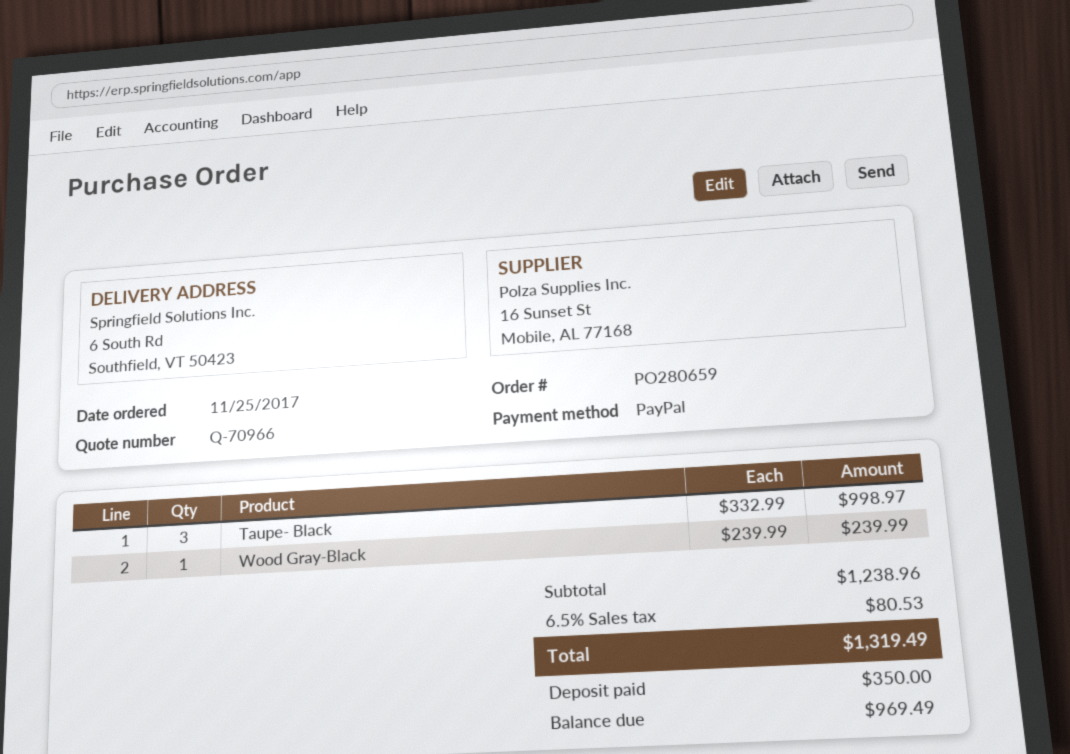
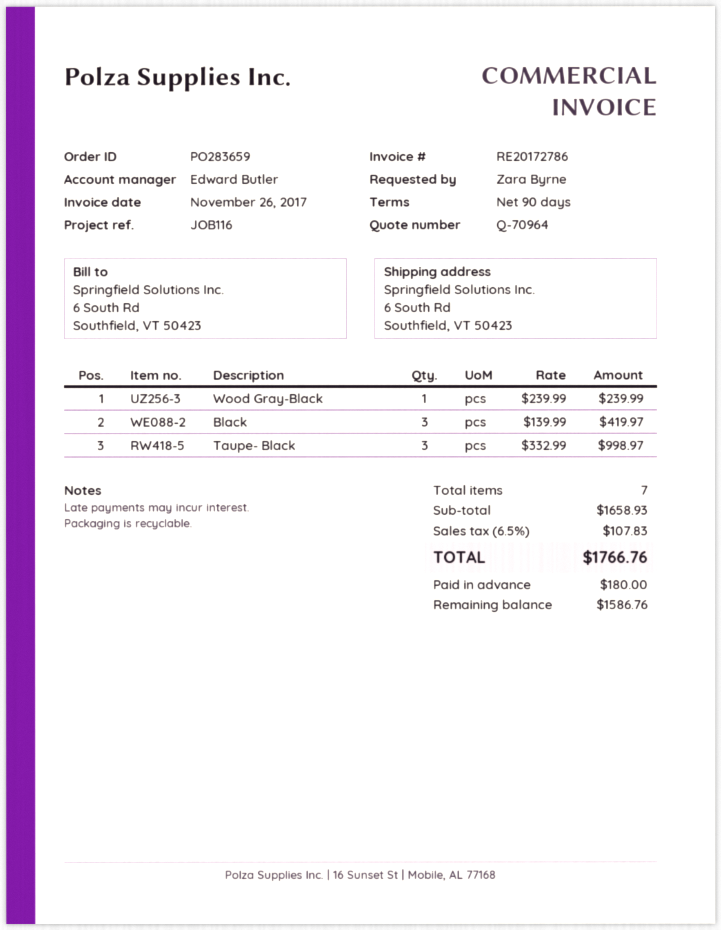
quote number: Q-70966 -> Q-70964
order number: PO280659 -> PO283659
Black: none -> 3 x 139.99 = 419.97
subtotal: 1238.96 -> 1658.93
tax: 6.5% = 80.53 -> 6.5% = 107.83
total: 1319.49 -> 1766.76
deposit: 350.00 -> 180.00
balance: 969.49 -> 1586.76

